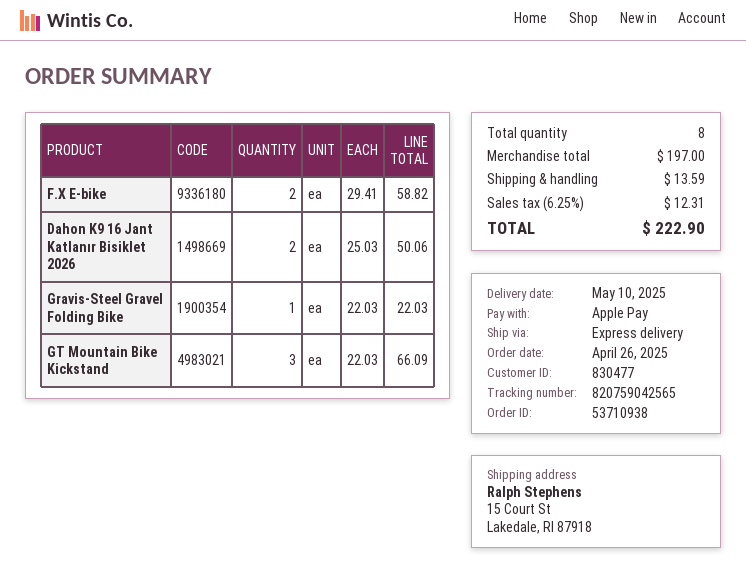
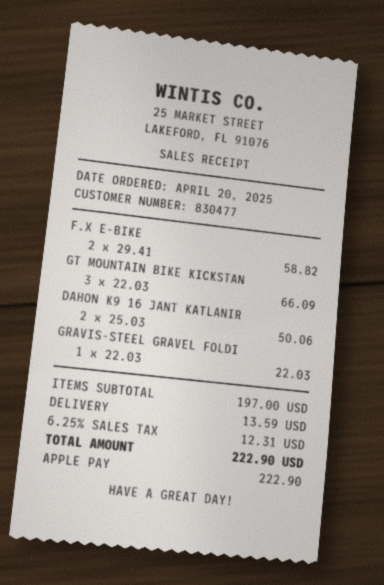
order date: 2025-04-26 -> 2025-04-20

